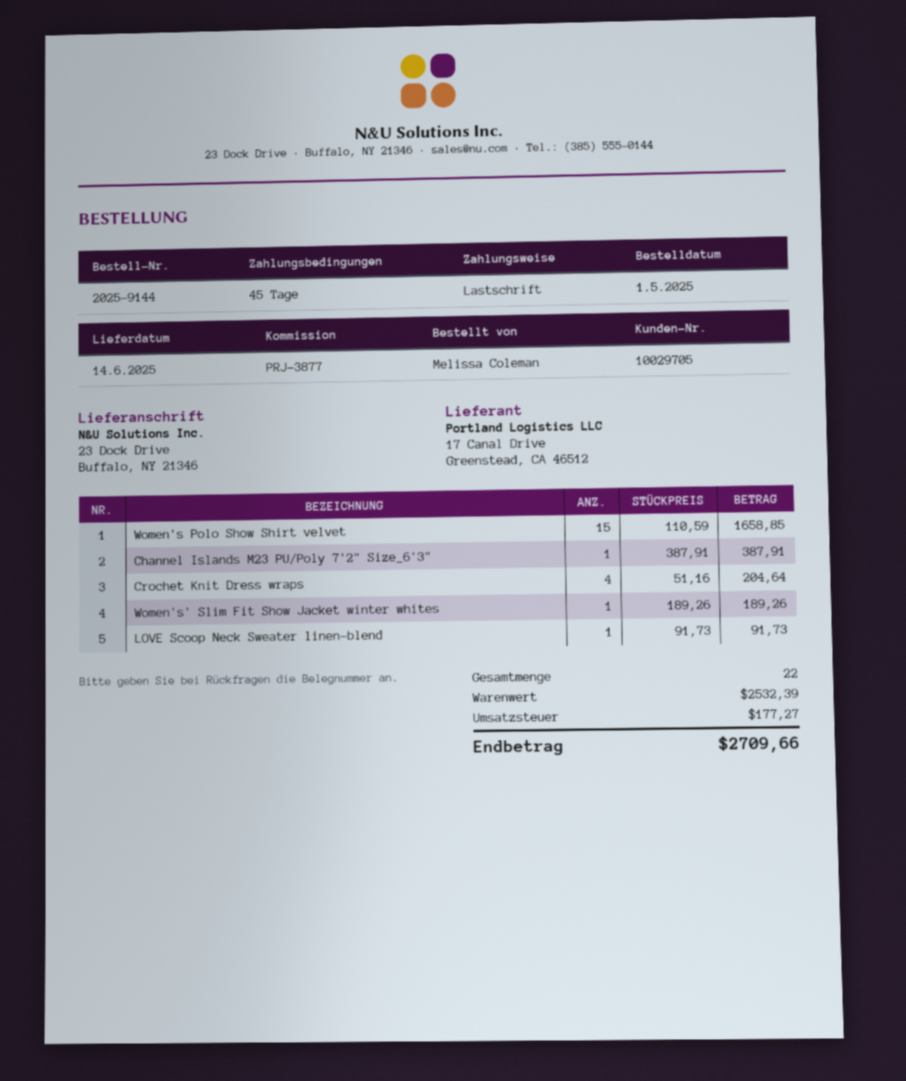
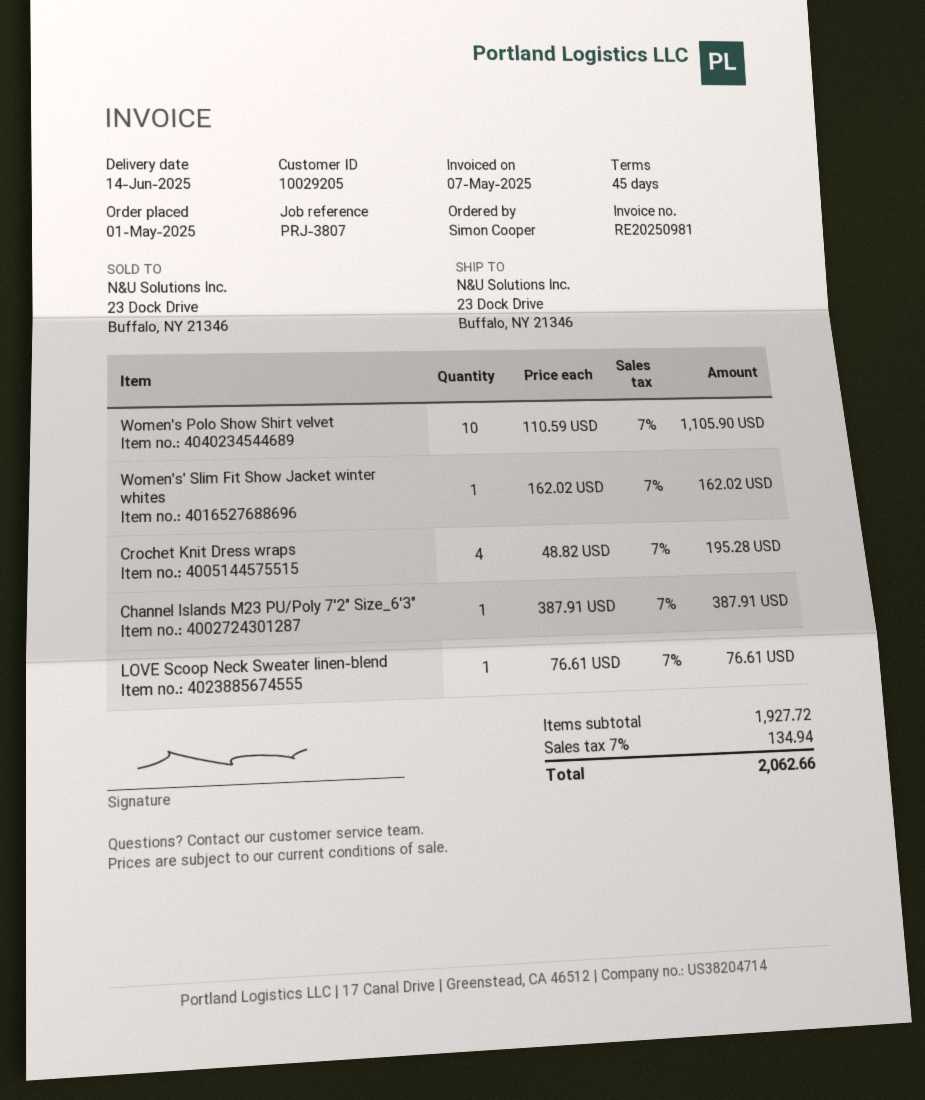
customer number: 10029705 -> 10029205
reference: PRJ-3877 -> PRJ-3807
ordered by: Melissa Coleman -> Simon Cooper
Women's Polo Show Shirt velvet: 15 x 110.59 = 1658.85 -> 10 x 110.59 = 1105.90
Crochet Knit Dress wraps: 4 x 51.16 = 204.64 -> 4 x 48.82 = 195.28
Women's' Slim Fit Show Jacket winter whites: 1 x 189.26 = 189.26 -> 1 x 162.02 = 162.02
LOVE Scoop Neck Sweater linen-blend: 1 x 91.73 = 91.73 -> 1 x 76.61 = 76.61
subtotal: 2532.39 -> 1927.72
tax: 177.27 -> 134.94
total: 2709.66 -> 2062.66

